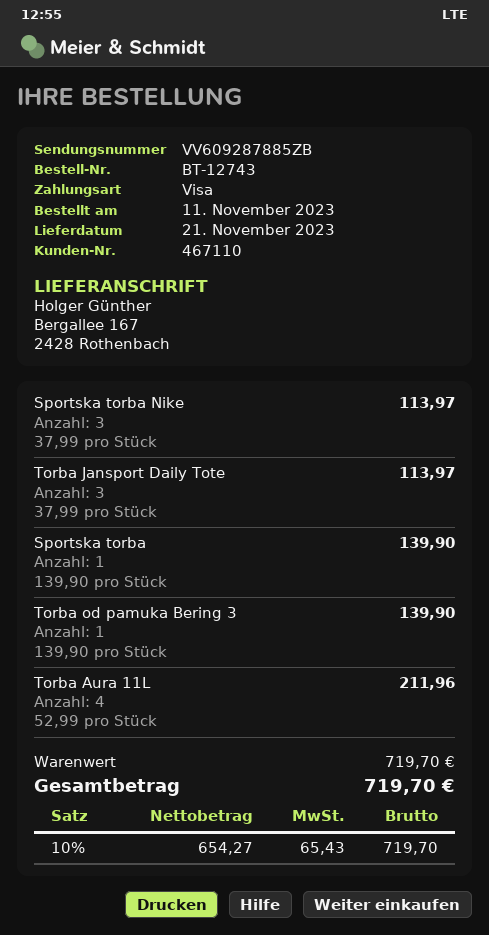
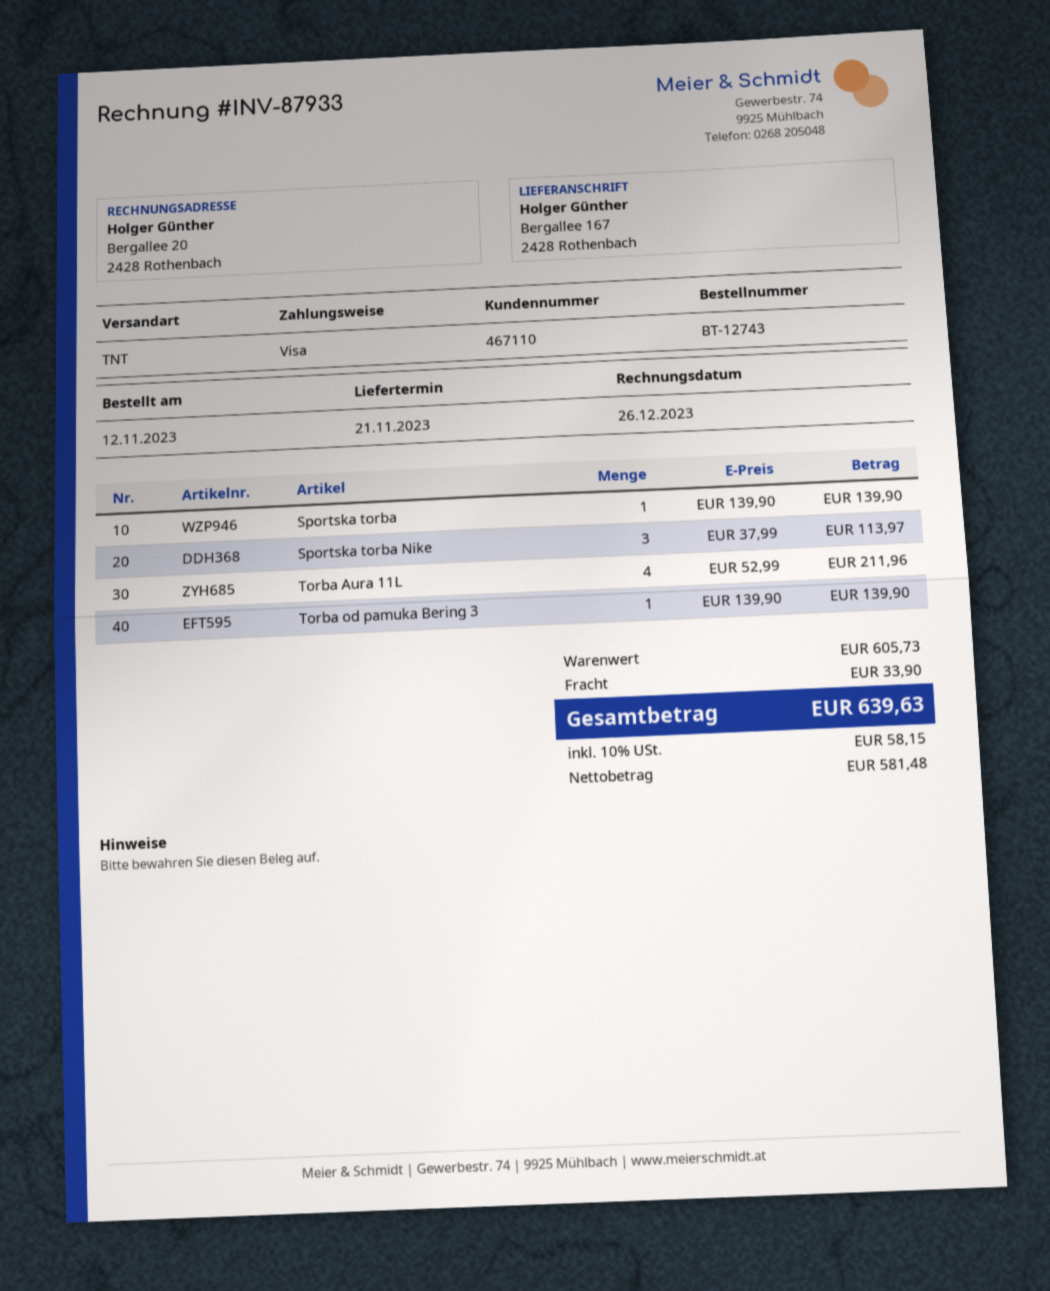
order date: 2023-11-11 -> 2023-11-12
Torba Jansport Daily Tote: 3 x 37.99 = 113.97 -> none
subtotal: 719.70 -> 605.73
shipping: none -> 33.90
net: 654.27 -> 581.48
tax: 10% = 65.43 -> 10% = 58.15
total: 719.70 -> 639.63

